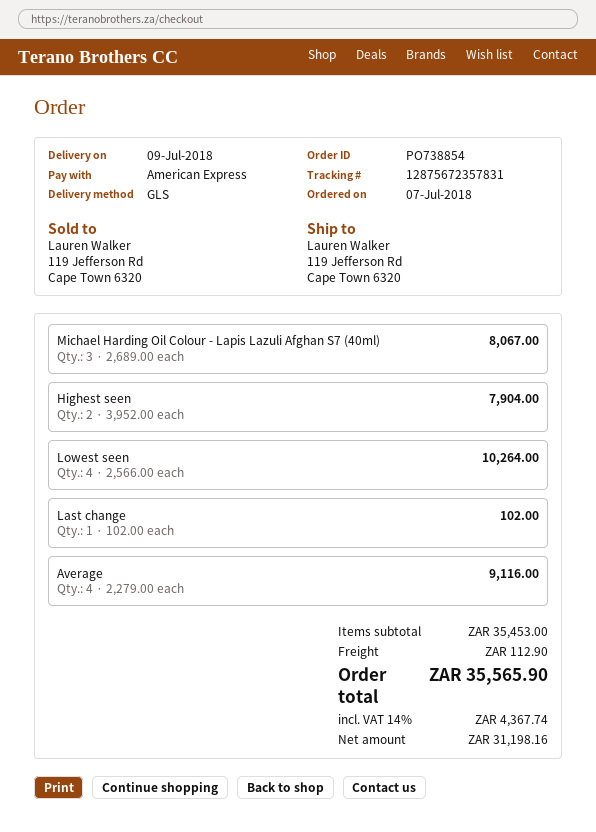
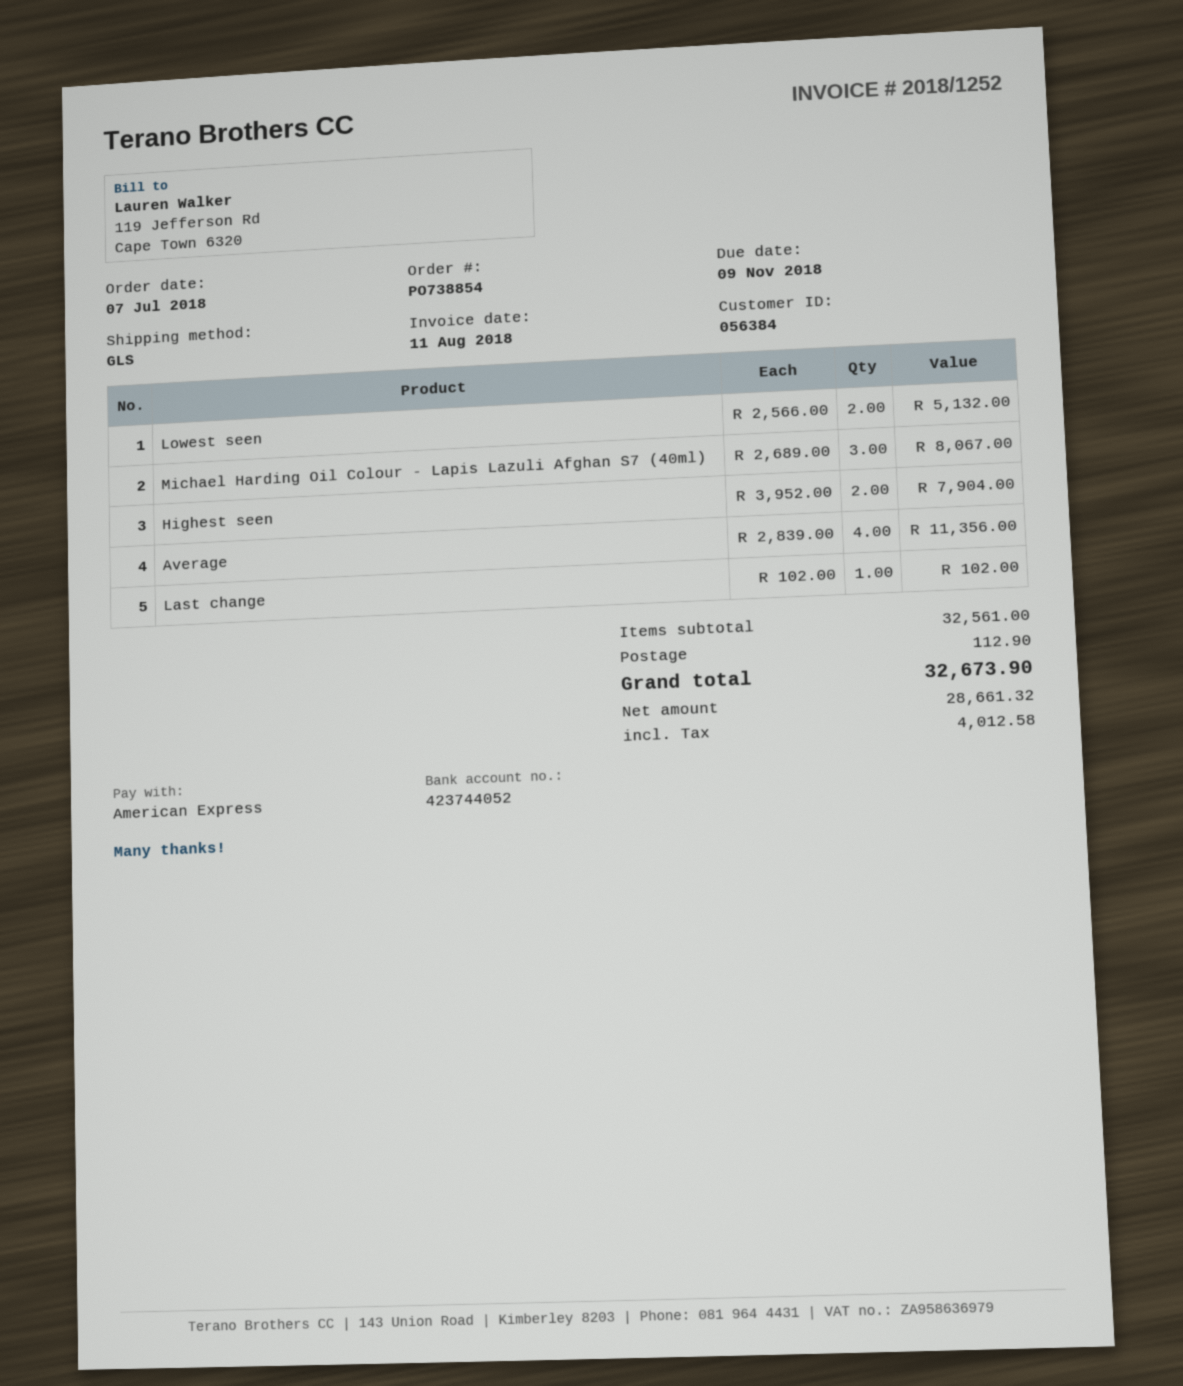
Lowest seen: 4 x 2566.00 = 10264.00 -> 2 x 2566.00 = 5132.00
Average: 4 x 2279.00 = 9116.00 -> 4 x 2839.00 = 11356.00
subtotal: 35453.00 -> 32561.00
net: 31198.16 -> 28661.32
tax: 4367.74 -> 4012.58
total: 35565.90 -> 32673.90

